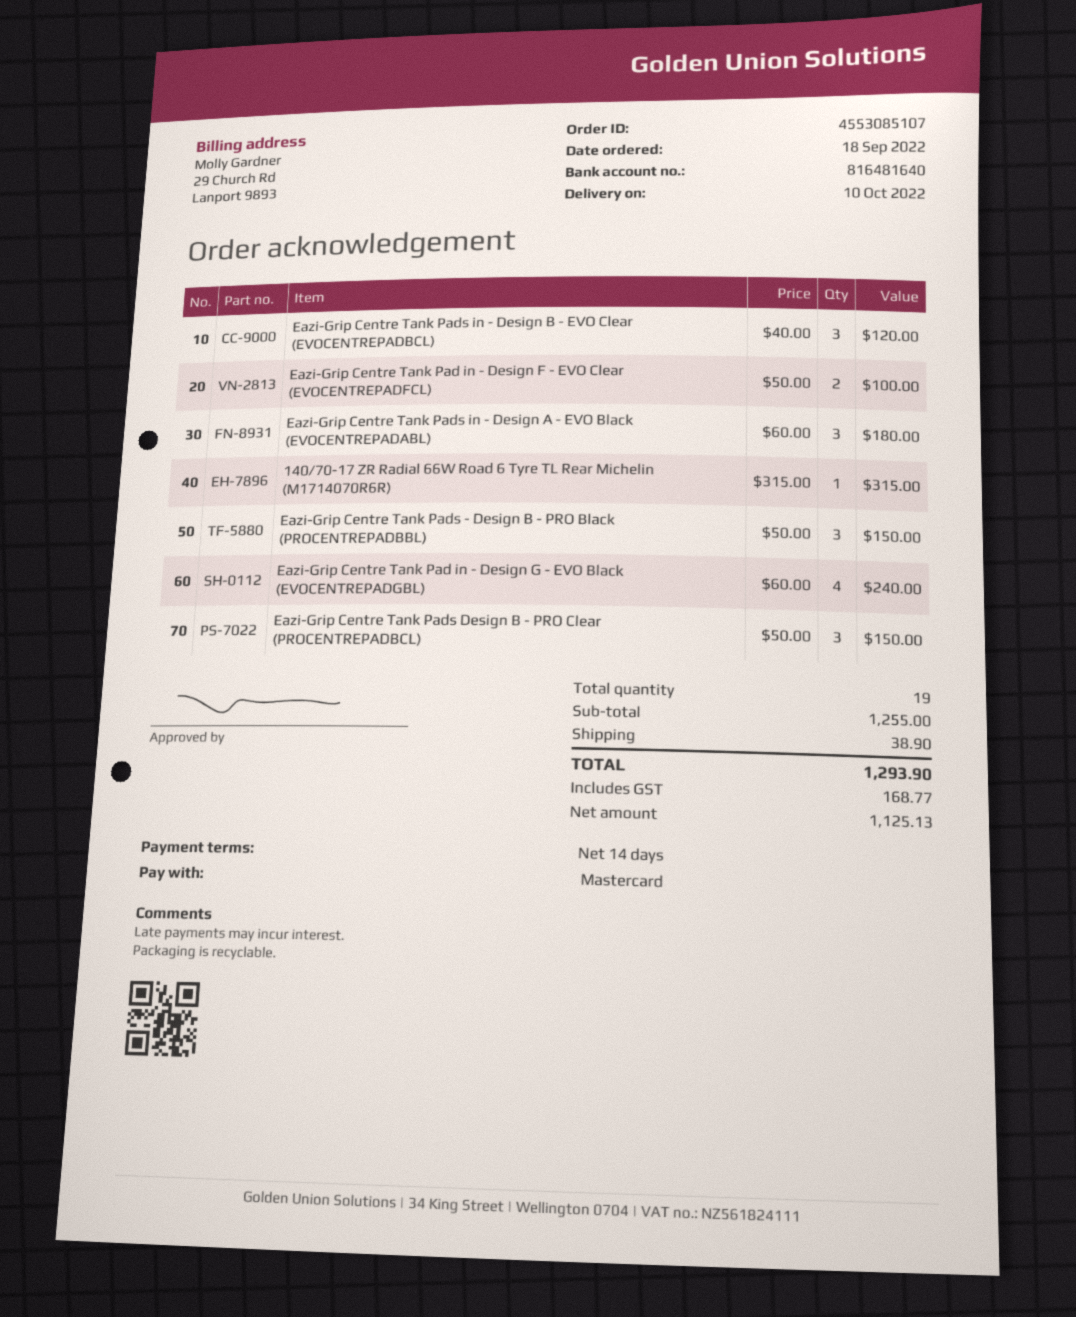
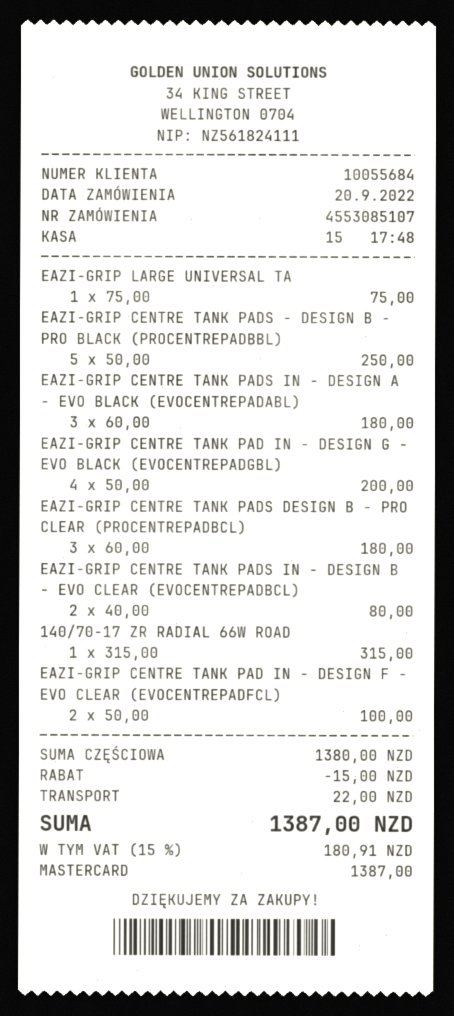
order date: 2022-09-18 -> 2022-09-20
Eazi-Grip Centre Tank Pads in - Design B - EVO Clear (EVOCENTREPADBCL): 3 x 40.00 = 120.00 -> 2 x 40.00 = 80.00
Eazi-Grip Centre Tank Pads - Design B - PRO Black (PROCENTREPADBBL): 3 x 50.00 = 150.00 -> 5 x 50.00 = 250.00
Eazi-Grip Centre Tank Pad in - Design G - EVO Black (EVOCENTREPADGBL): 4 x 60.00 = 240.00 -> 4 x 50.00 = 200.00
Eazi-Grip Centre Tank Pads Design B - PRO Clear (PROCENTREPADBCL): 3 x 50.00 = 150.00 -> 3 x 60.00 = 180.00
EAZI-GRIP LARGE UNIVERSAL TA: none -> 1 x 75.00 = 75.00
subtotal: 1255.00 -> 1380.00
discount: none -> 15.00
shipping: 38.90 -> 22.00
tax: 168.77 -> 180.91
total: 1293.90 -> 1387.00

